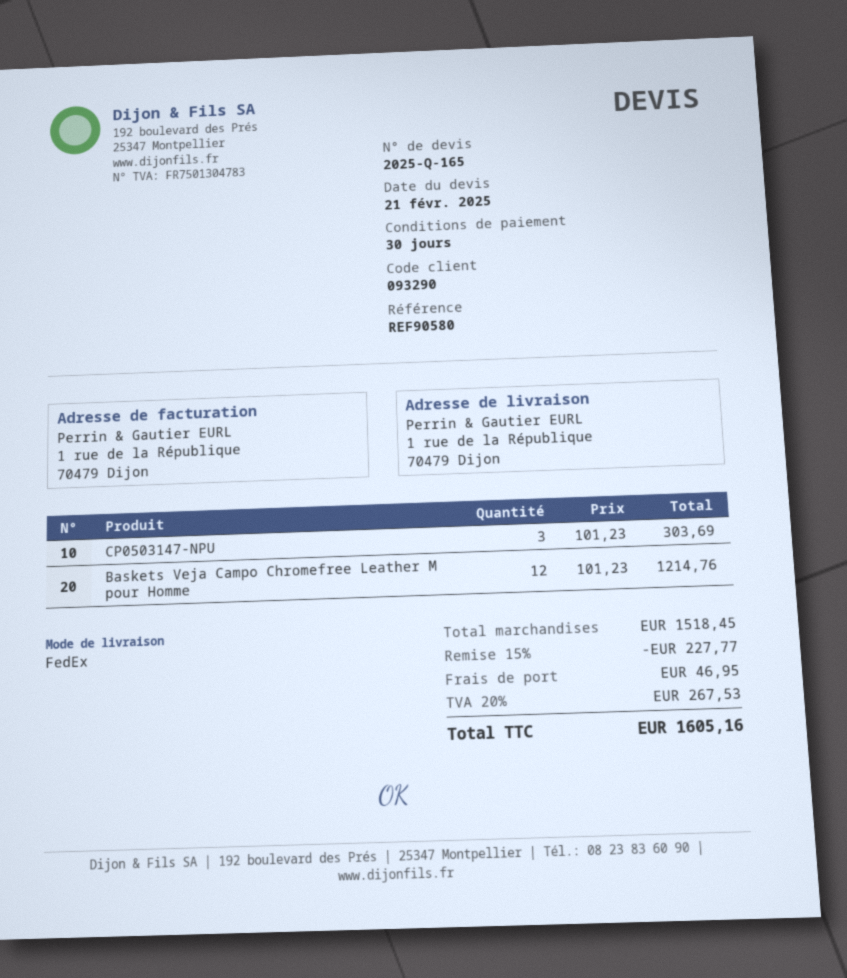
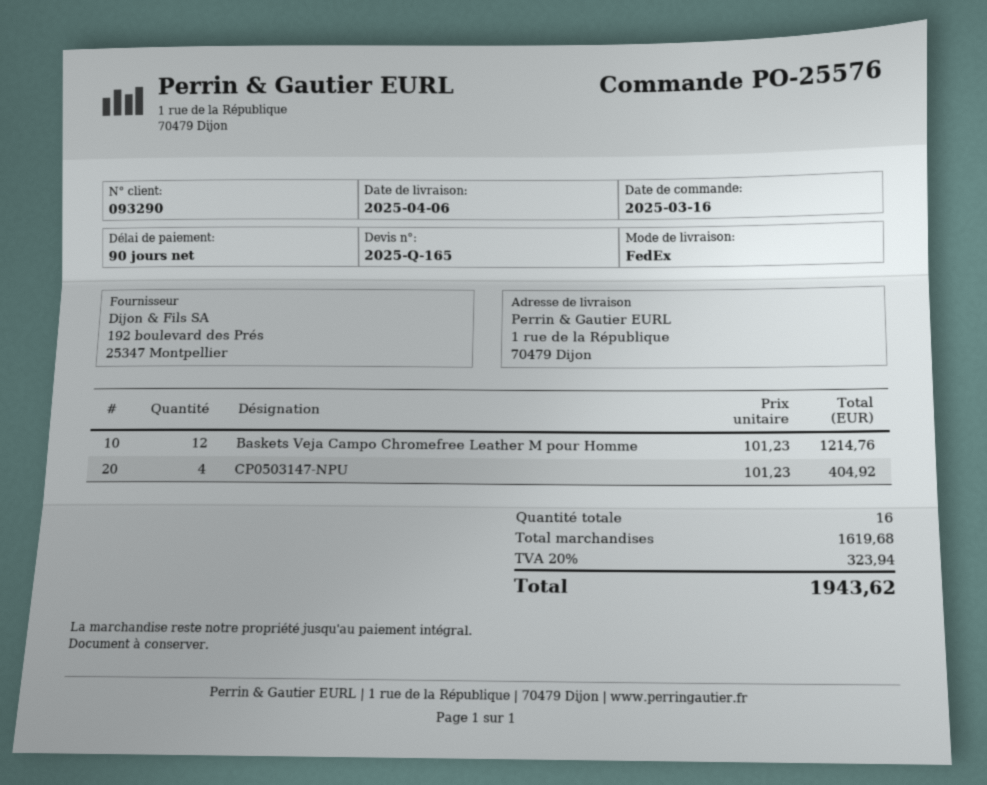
payment terms: 30 days -> 90 days
CP0503147-NPU: 3 x 101.23 = 303.69 -> 4 x 101.23 = 404.92
subtotal: 1518.45 -> 1619.68
discount: 15% = 227.77 -> none
shipping: 46.95 -> none
tax: 20% = 267.53 -> 20% = 323.94
total: 1605.16 -> 1943.62

